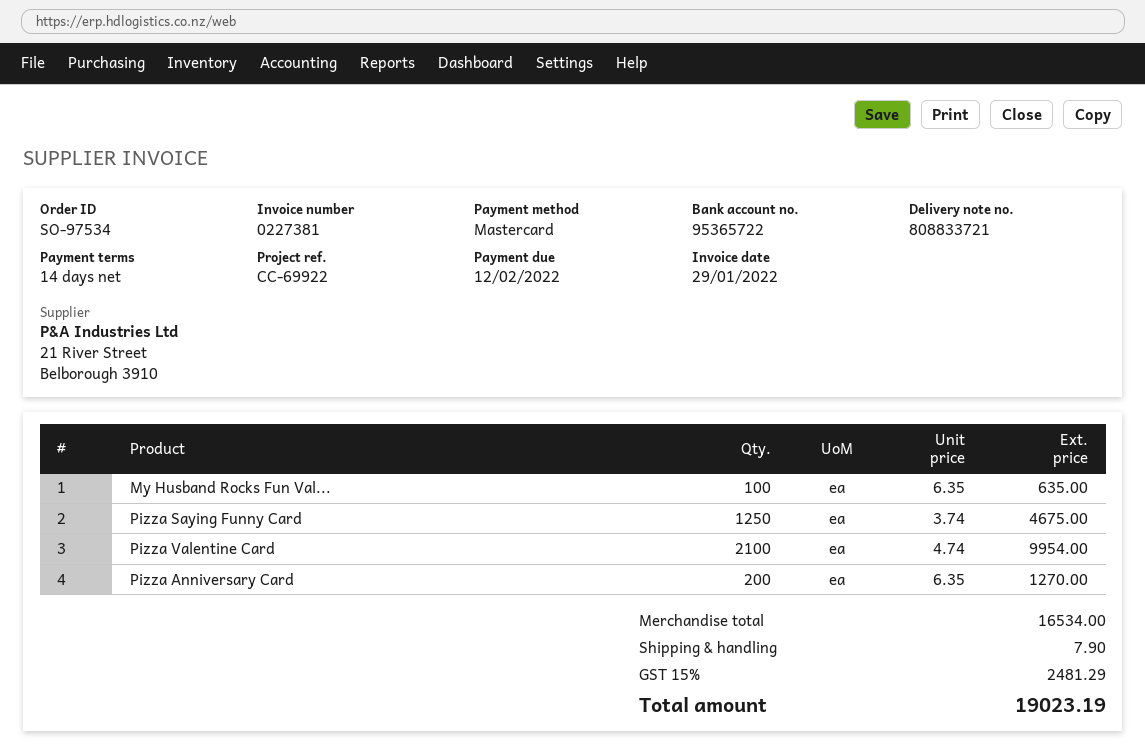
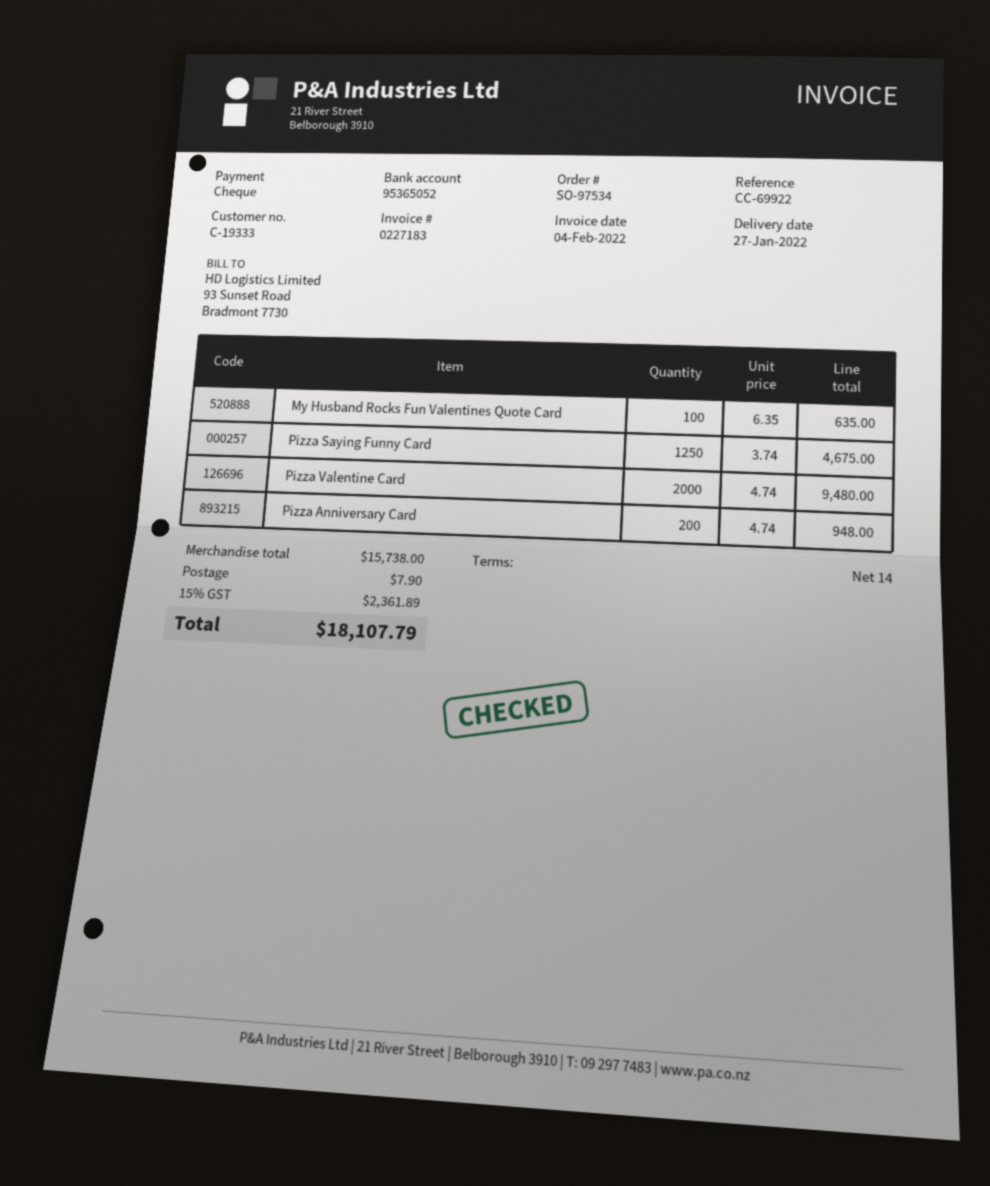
invoice number: 0227381 -> 0227183
invoice date: 2022-01-29 -> 2022-02-04
payment method: Mastercard -> cheque
bank account: 95365722 -> 95365052
Pizza Valentine Card: 2100 x 4.74 = 9954.00 -> 2000 x 4.74 = 9480.00
Pizza Anniversary Card: 200 x 6.35 = 1270.00 -> 200 x 4.74 = 948.00
subtotal: 16534.00 -> 15738.00
tax: 15% = 2481.29 -> 15% = 2361.89
total: 19023.19 -> 18107.79

